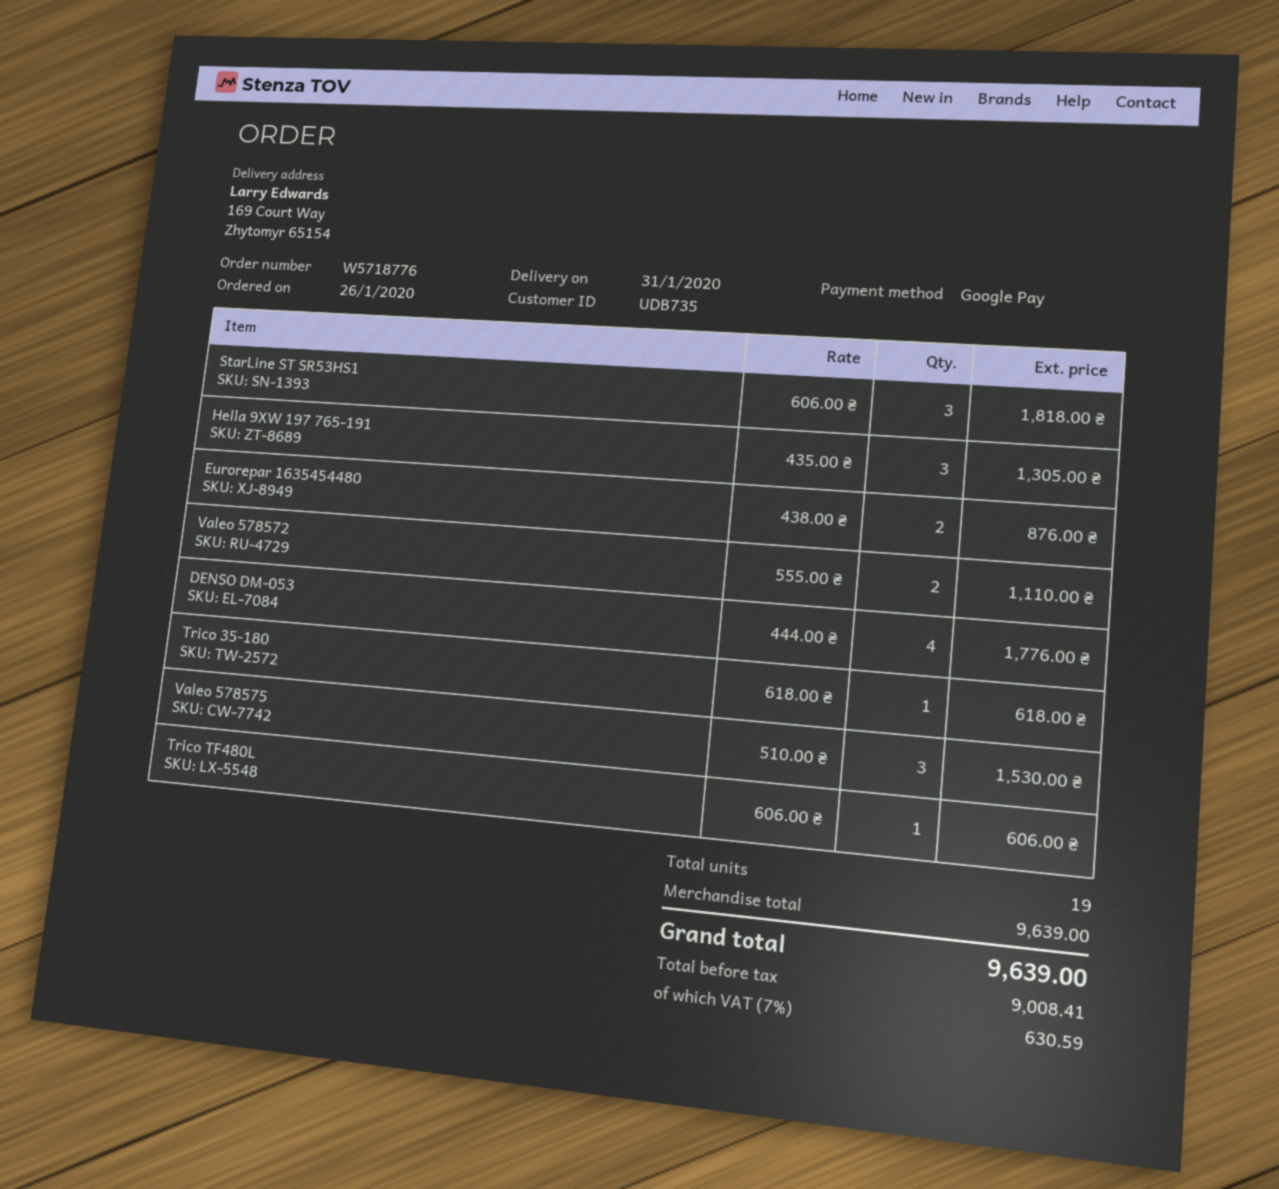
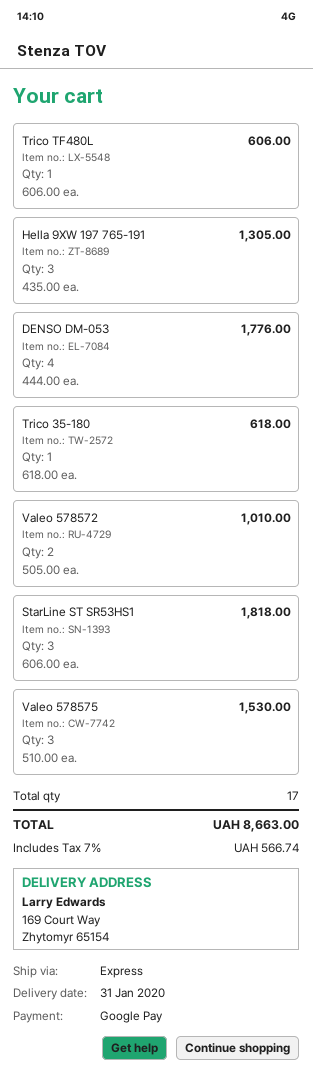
Eurorepar 1635454480: 2 x 438.00 = 876.00 -> none
Valeo 578572: 2 x 555.00 = 1110.00 -> 2 x 505.00 = 1010.00
total quantity: 19 -> 17
tax: 7% = 630.59 -> 7% = 566.74
total: 9639.00 -> 8663.00

